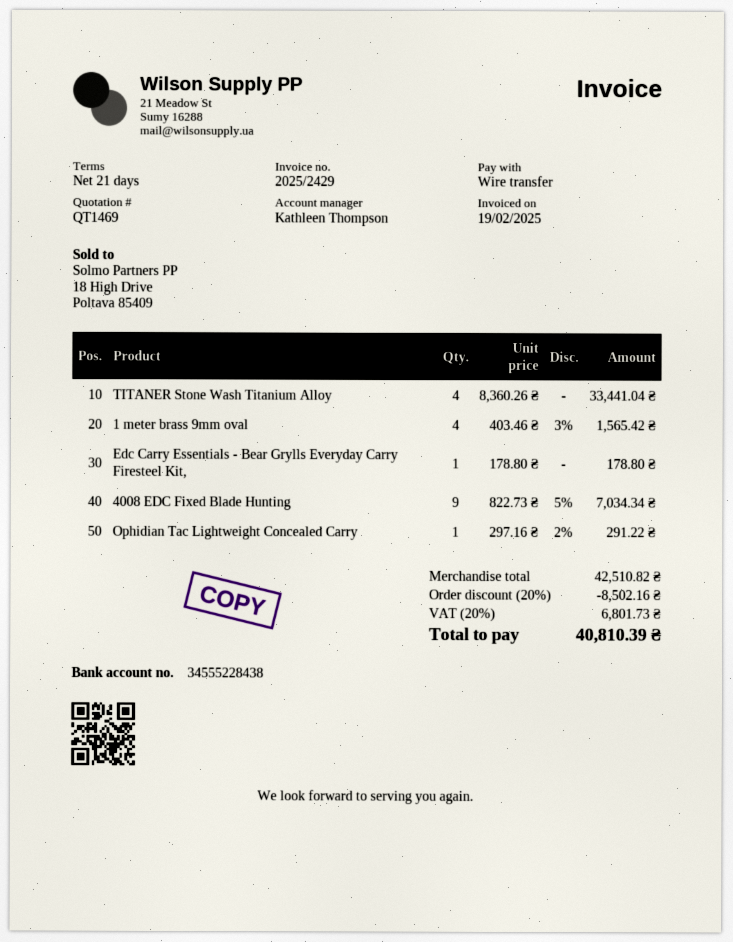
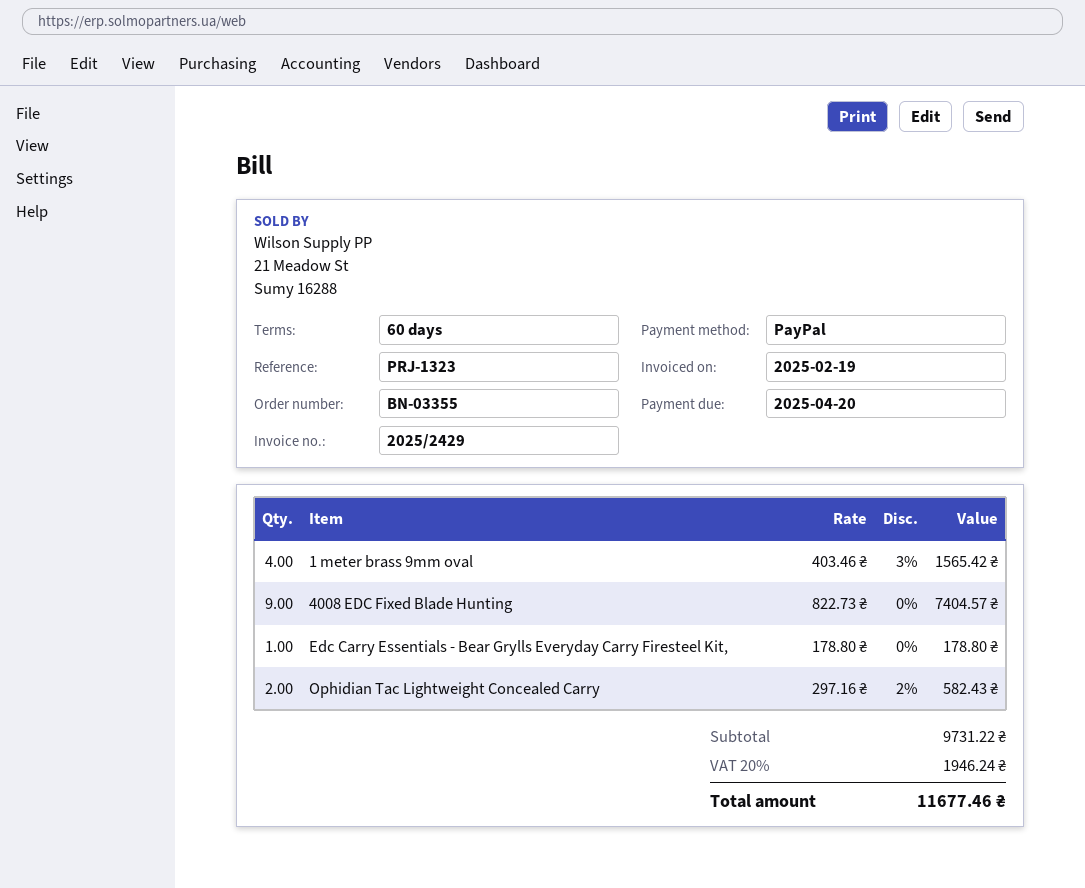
payment terms: 21 days -> 60 days
payment method: bank transfer -> PayPal
TITANER Stone Wash Titanium Alloy: 4 x 8360.26 = 33441.04 -> none
4008 EDC Fixed Blade Hunting: 9 x 822.73 - 5% = 7034.34 -> 9 x 822.73 = 7404.57
Ophidian Tac Lightweight Concealed Carry: 1 x 297.16 - 2% = 291.22 -> 2 x 297.16 - 2% = 582.43
subtotal: 42510.82 -> 9731.22
discount: 20% = 8502.16 -> none
tax: 20% = 6801.73 -> 20% = 1946.24
total: 40810.39 -> 11677.46

